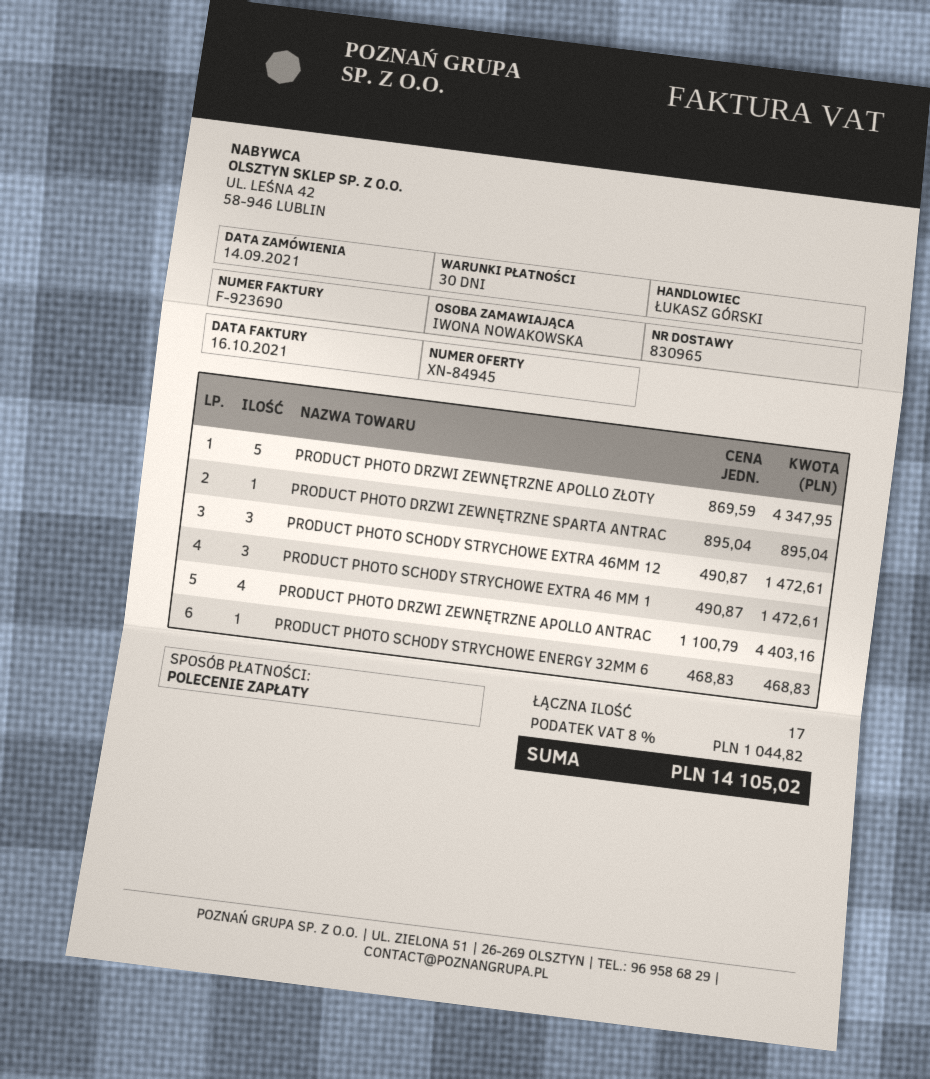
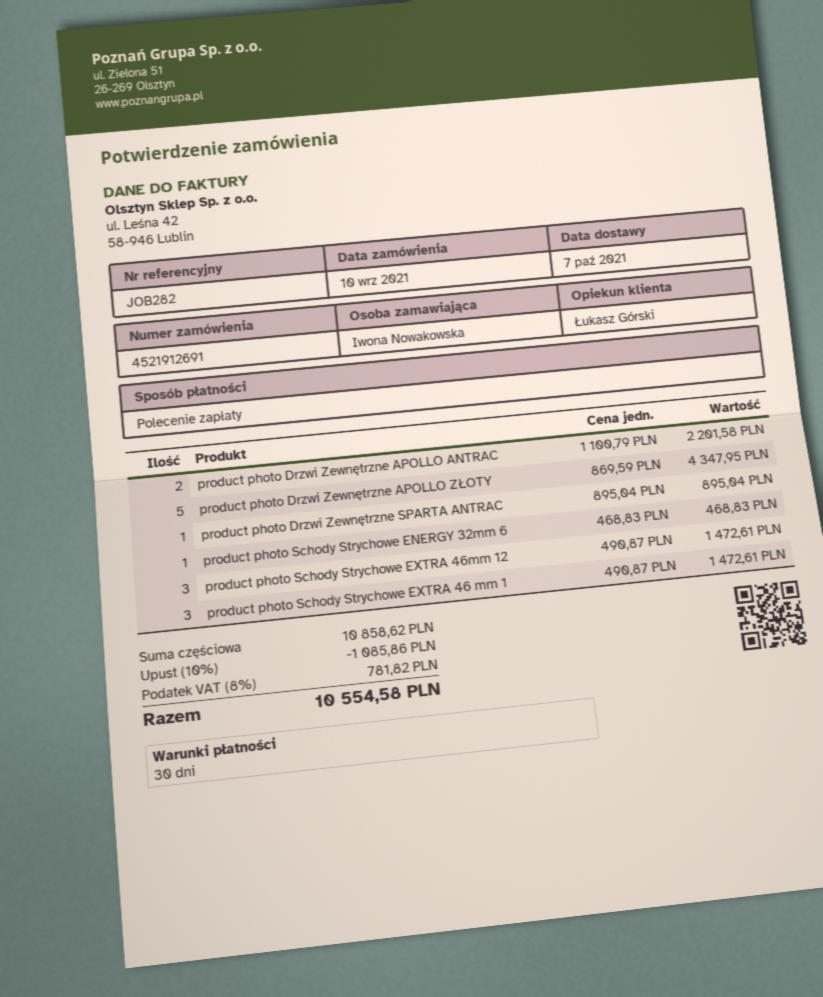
order date: 2021-09-14 -> 2021-09-10
PRODUCT PHOTO DRZWI ZEWNĘTRZNE APOLLO ANTRAC: 4 x 1100.79 = 4403.16 -> 2 x 1100.79 = 2201.58
discount: none -> 10% = 1085.86
tax: 8% = 1044.82 -> 8% = 781.82
total: 14105.02 -> 10554.58

